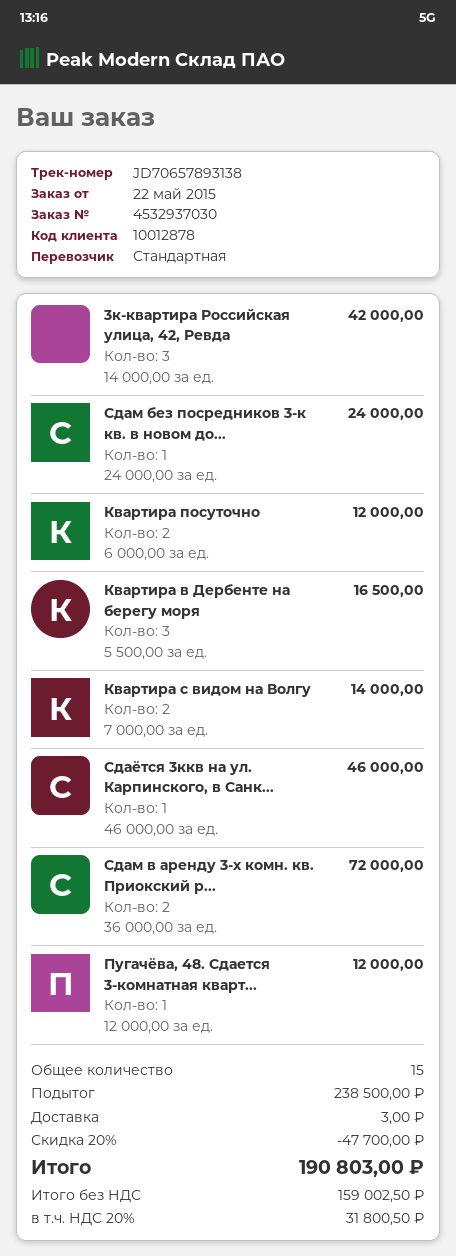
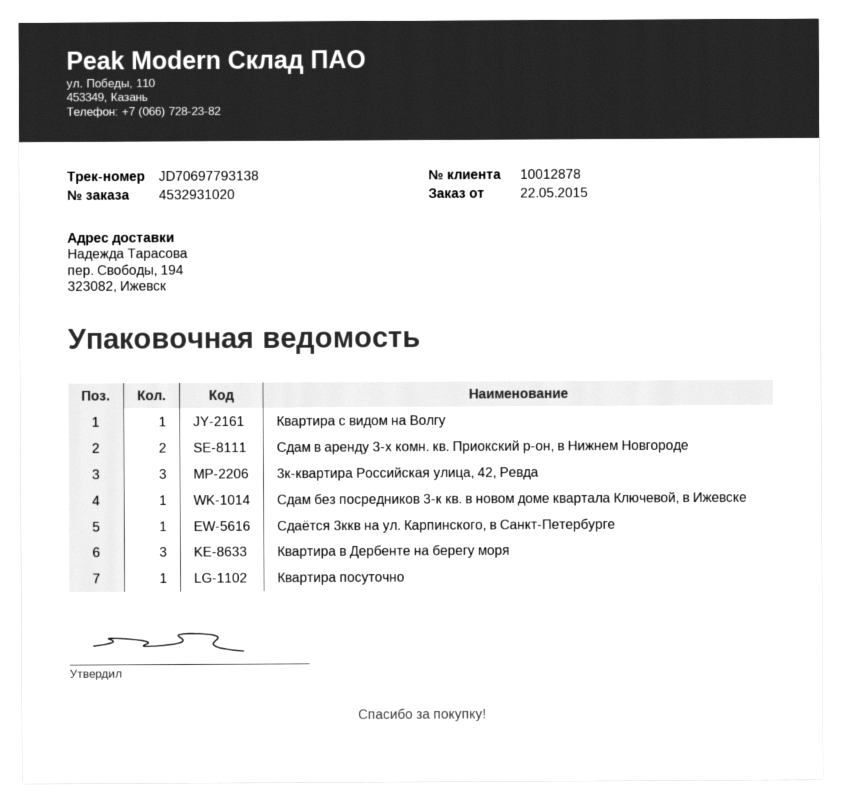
order number: 4532937030 -> 4532931020
tracking number: JD70657893138 -> JD70697793138
Квартира посуточно: 2 -> 1
Квартира с видом на Волгу: 2 -> 1
Пугачёва, 48. Сдается 3-комнатная кварт...: 1 -> none

